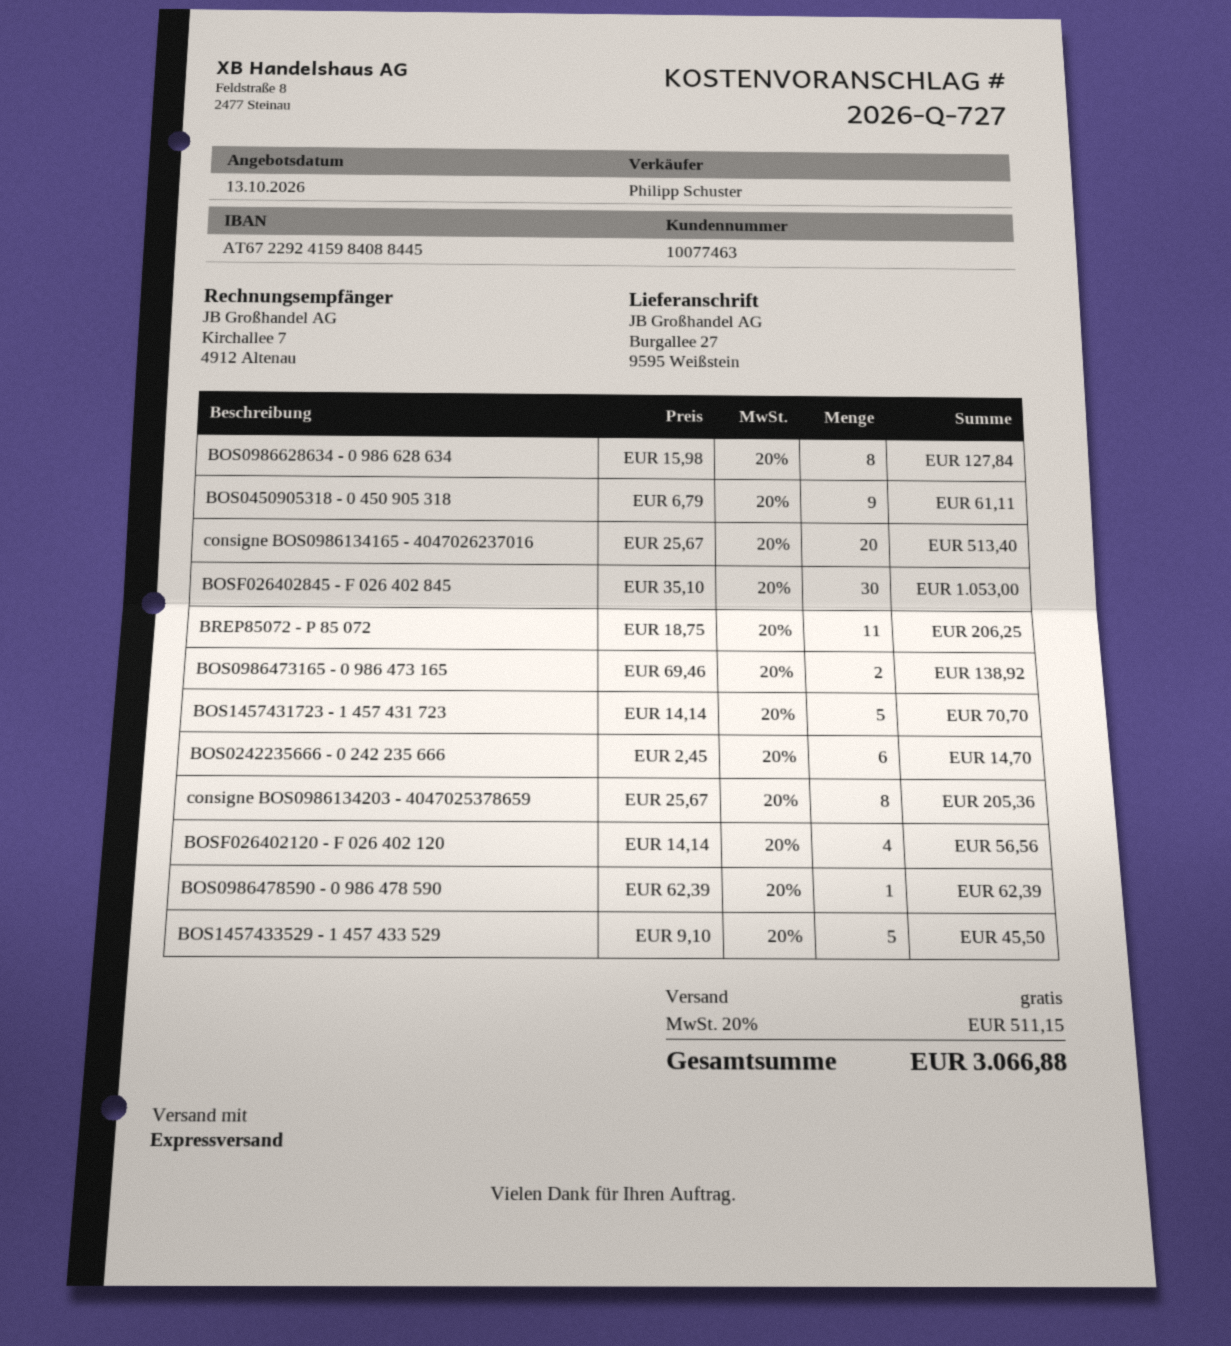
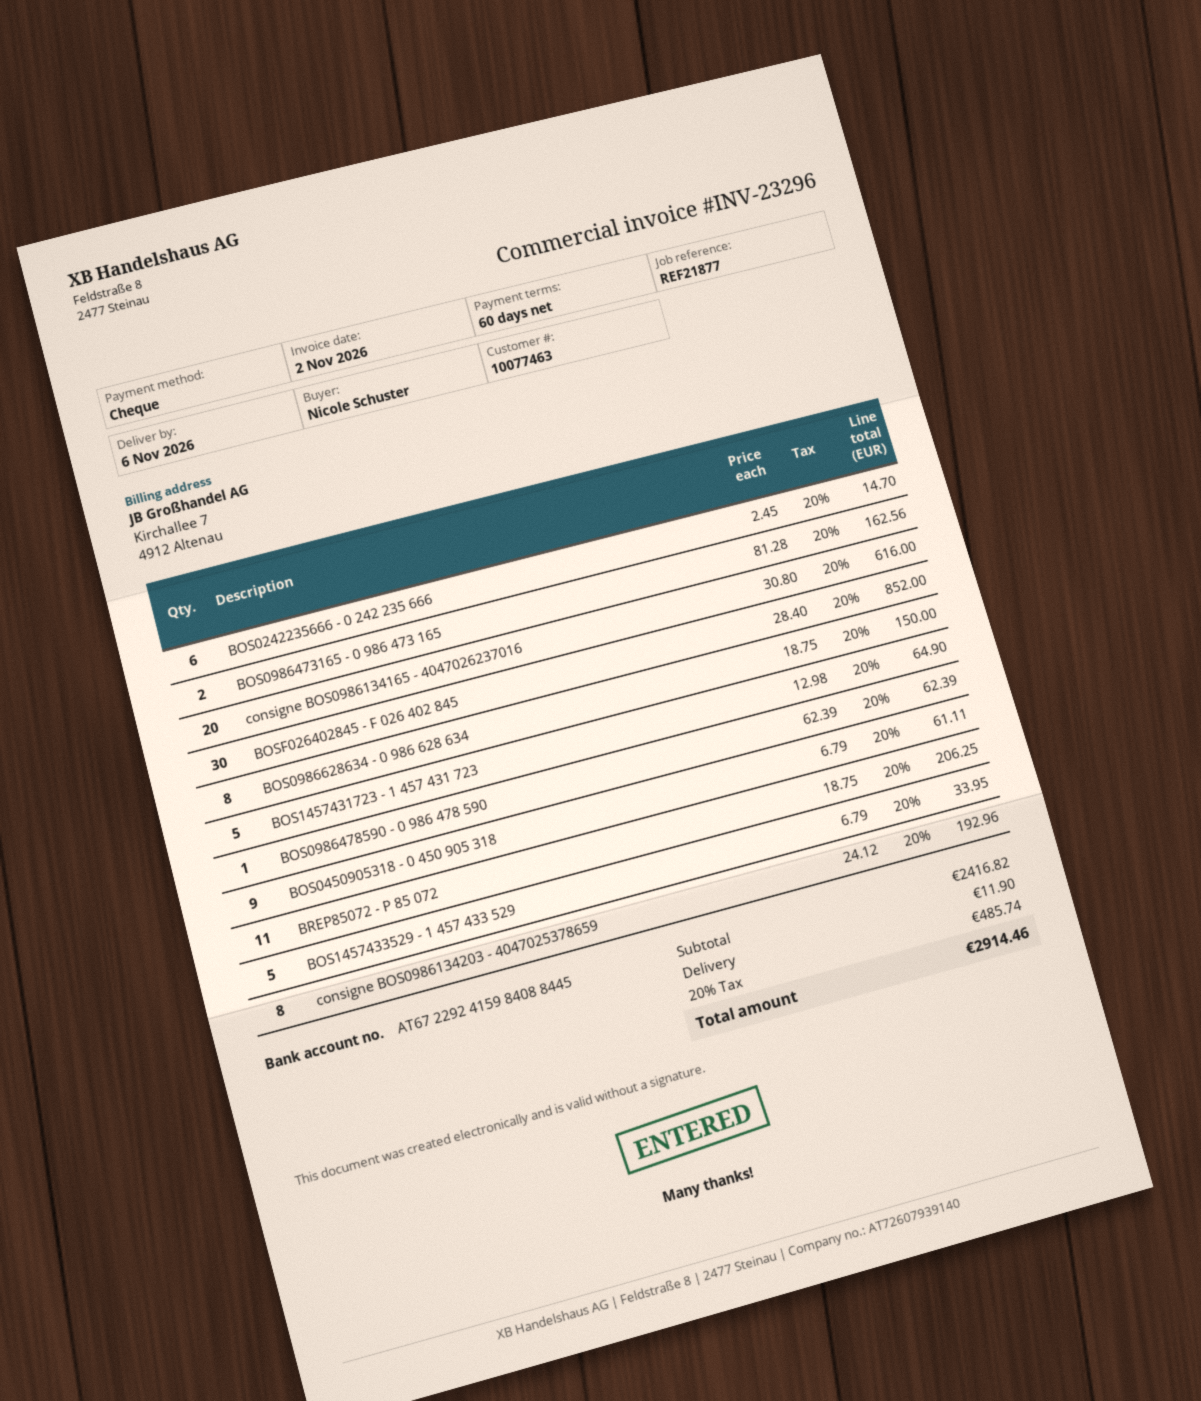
BOS0986628634 - 0 986 628 634: 8 x 15.98 = 127.84 -> 8 x 18.75 = 150.00
consigne BOS0986134165 - 4047026237016: 20 x 25.67 = 513.40 -> 20 x 30.80 = 616.00
BOSF026402845 - F 026 402 845: 30 x 35.10 = 1053.00 -> 30 x 28.40 = 852.00
BOS0986473165 - 0 986 473 165: 2 x 69.46 = 138.92 -> 2 x 81.28 = 162.56
BOS1457431723 - 1 457 431 723: 5 x 14.14 = 70.70 -> 5 x 12.98 = 64.90
consigne BOS0986134203 - 4047025378659: 8 x 25.67 = 205.36 -> 8 x 24.12 = 192.96
BOSF026402120 - F 026 402 120: 4 x 14.14 = 56.56 -> none
BOS1457433529 - 1 457 433 529: 5 x 9.10 = 45.50 -> 5 x 6.79 = 33.95
shipping: 0.00 -> 11.90
tax: 20% = 511.15 -> 20% = 485.74
total: 3066.88 -> 2914.46

